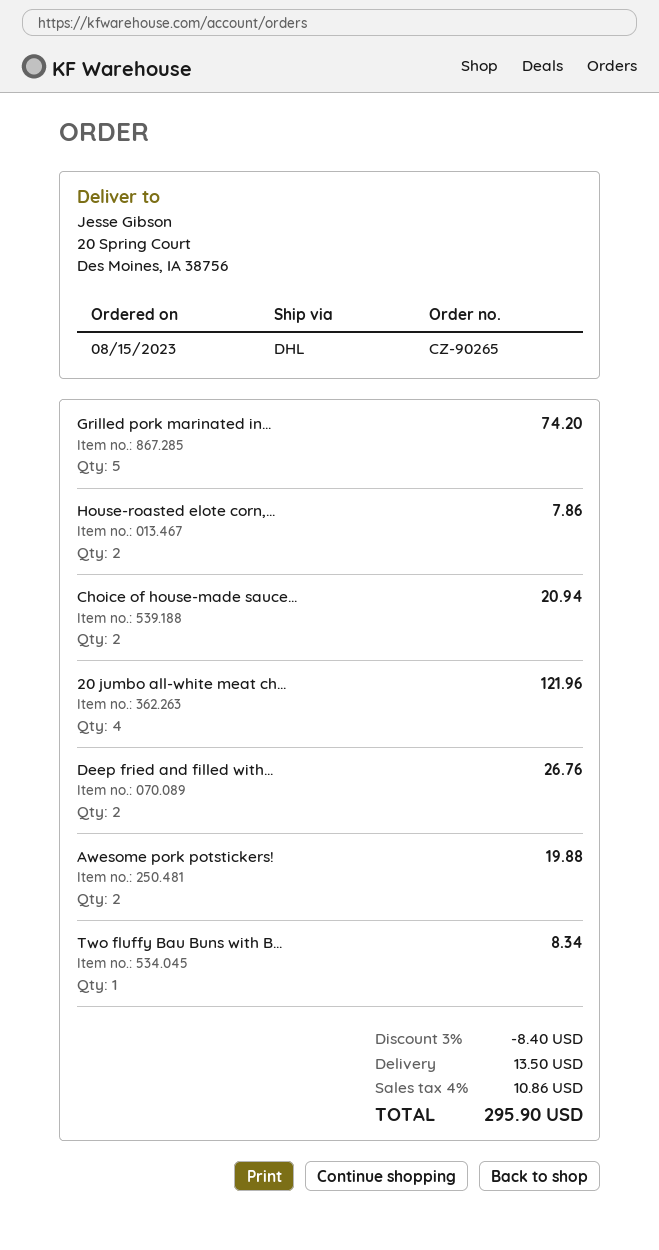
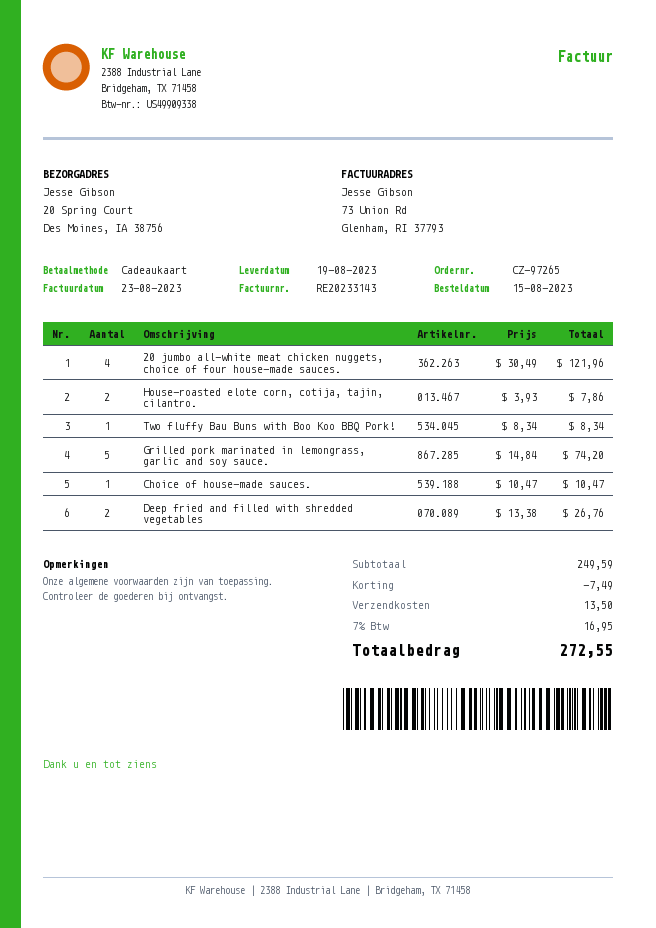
order number: CZ-90265 -> CZ-97265
Choice of house-made sauce...: 2 for 20.94 -> 1 for 10.47
Awesome pork potstickers!: 2 for 19.88 -> none
discount: 8.40 -> 7.49
tax: 4% = 10.86 -> 7% = 16.95
total: 295.90 -> 272.55

